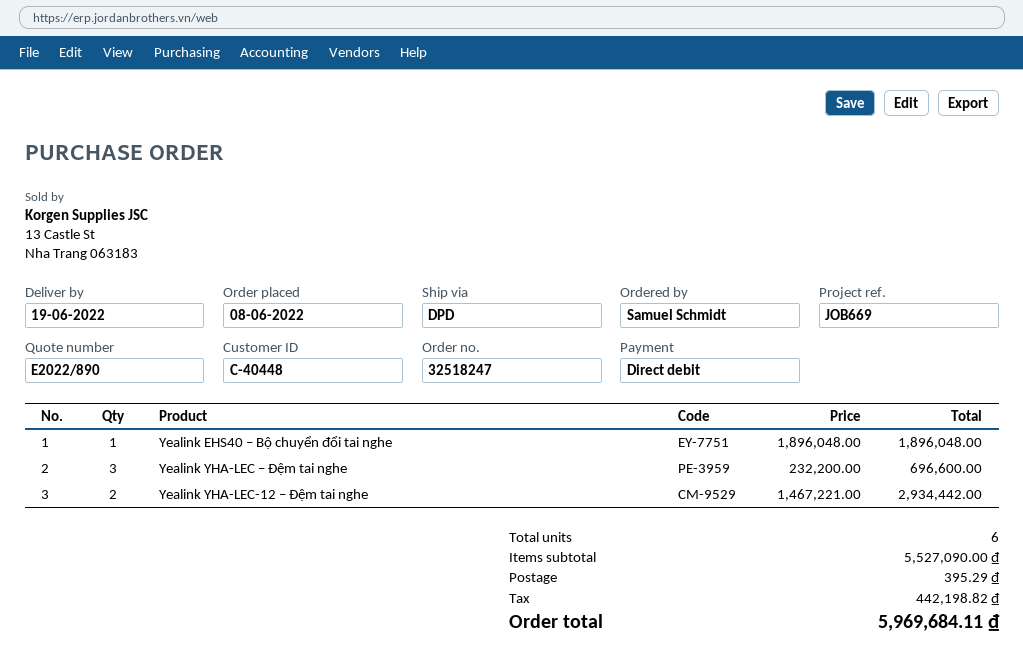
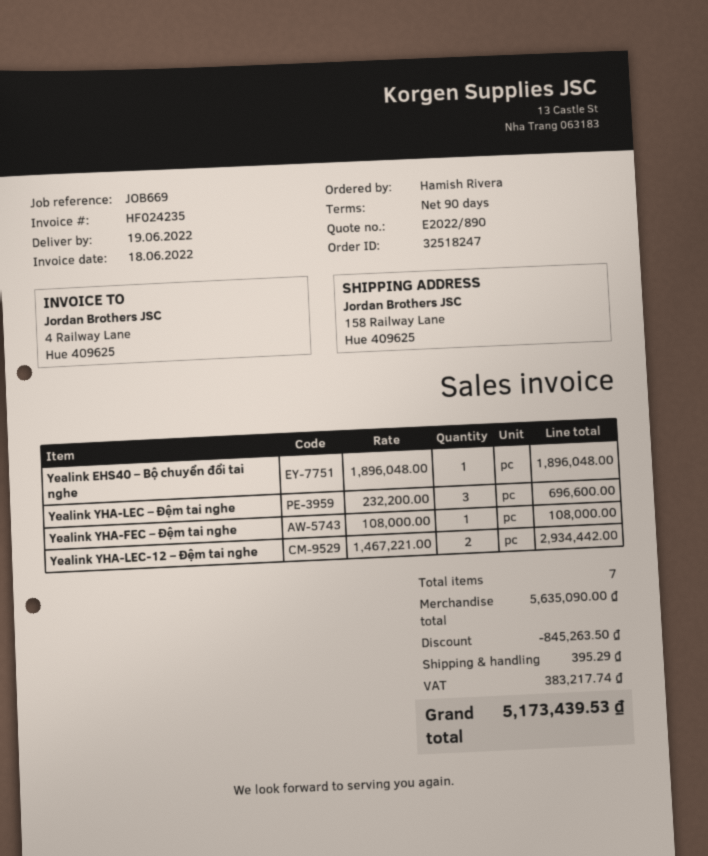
ordered by: Samuel Schmidt -> Hamish Rivera
Yealink YHA-FEC – Đệm tai nghe: none -> 1 x 108000.00 = 108000.00
total quantity: 6 -> 7
subtotal: 5527090.00 -> 5635090.00
discount: none -> 845263.50
tax: 442198.82 -> 383217.74
total: 5969684.11 -> 5173439.53

